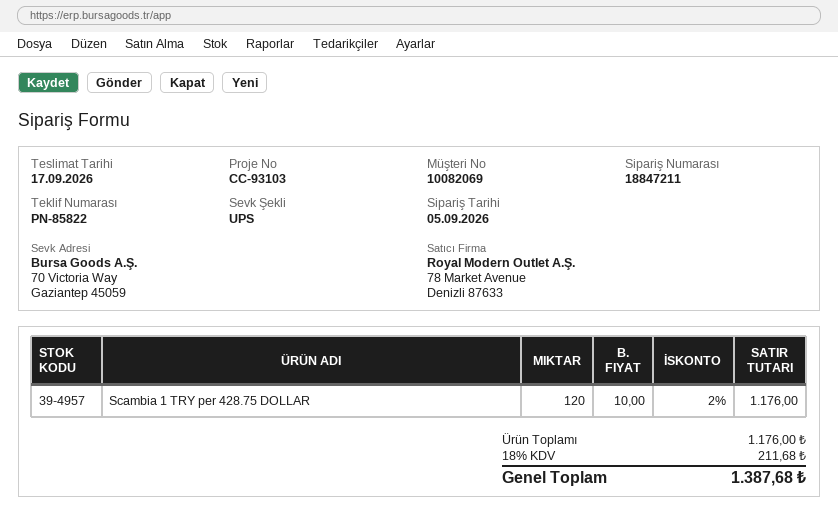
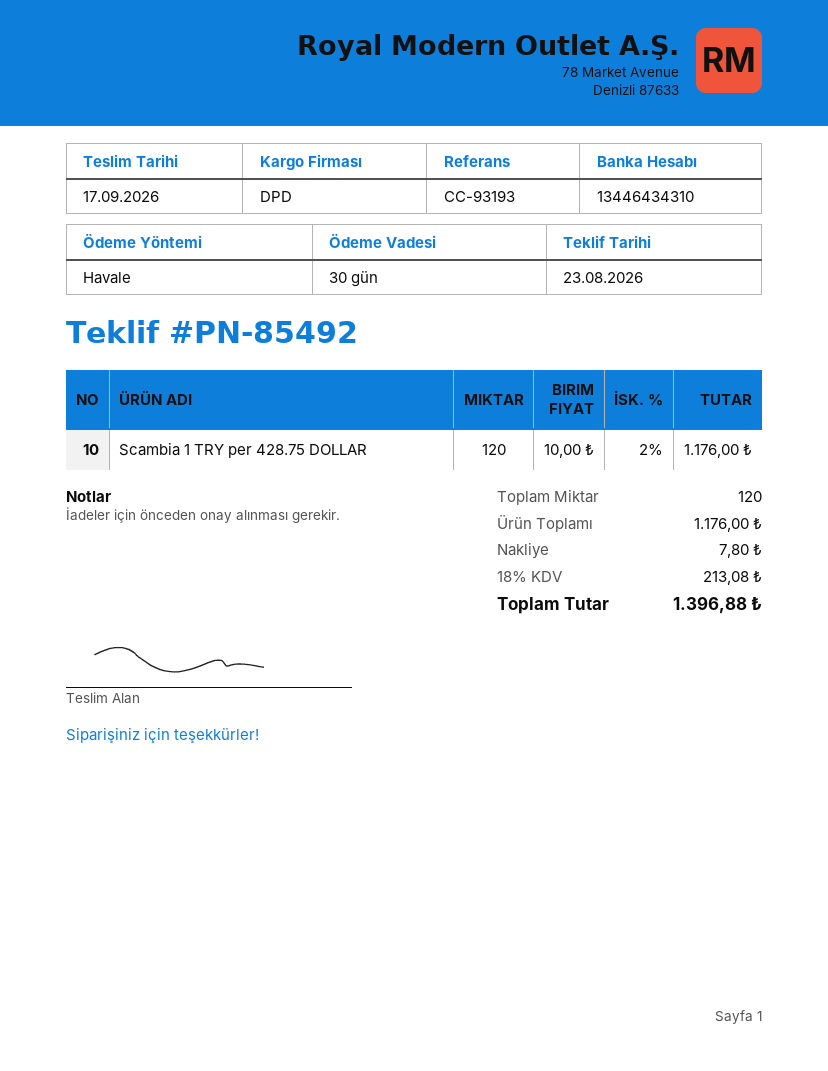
quote number: PN-85822 -> PN-85492
reference: CC-93103 -> CC-93193
shipping method: UPS -> DPD
shipping: none -> 7.80
tax: 18% = 211.68 -> 18% = 213.08
total: 1387.68 -> 1396.88

